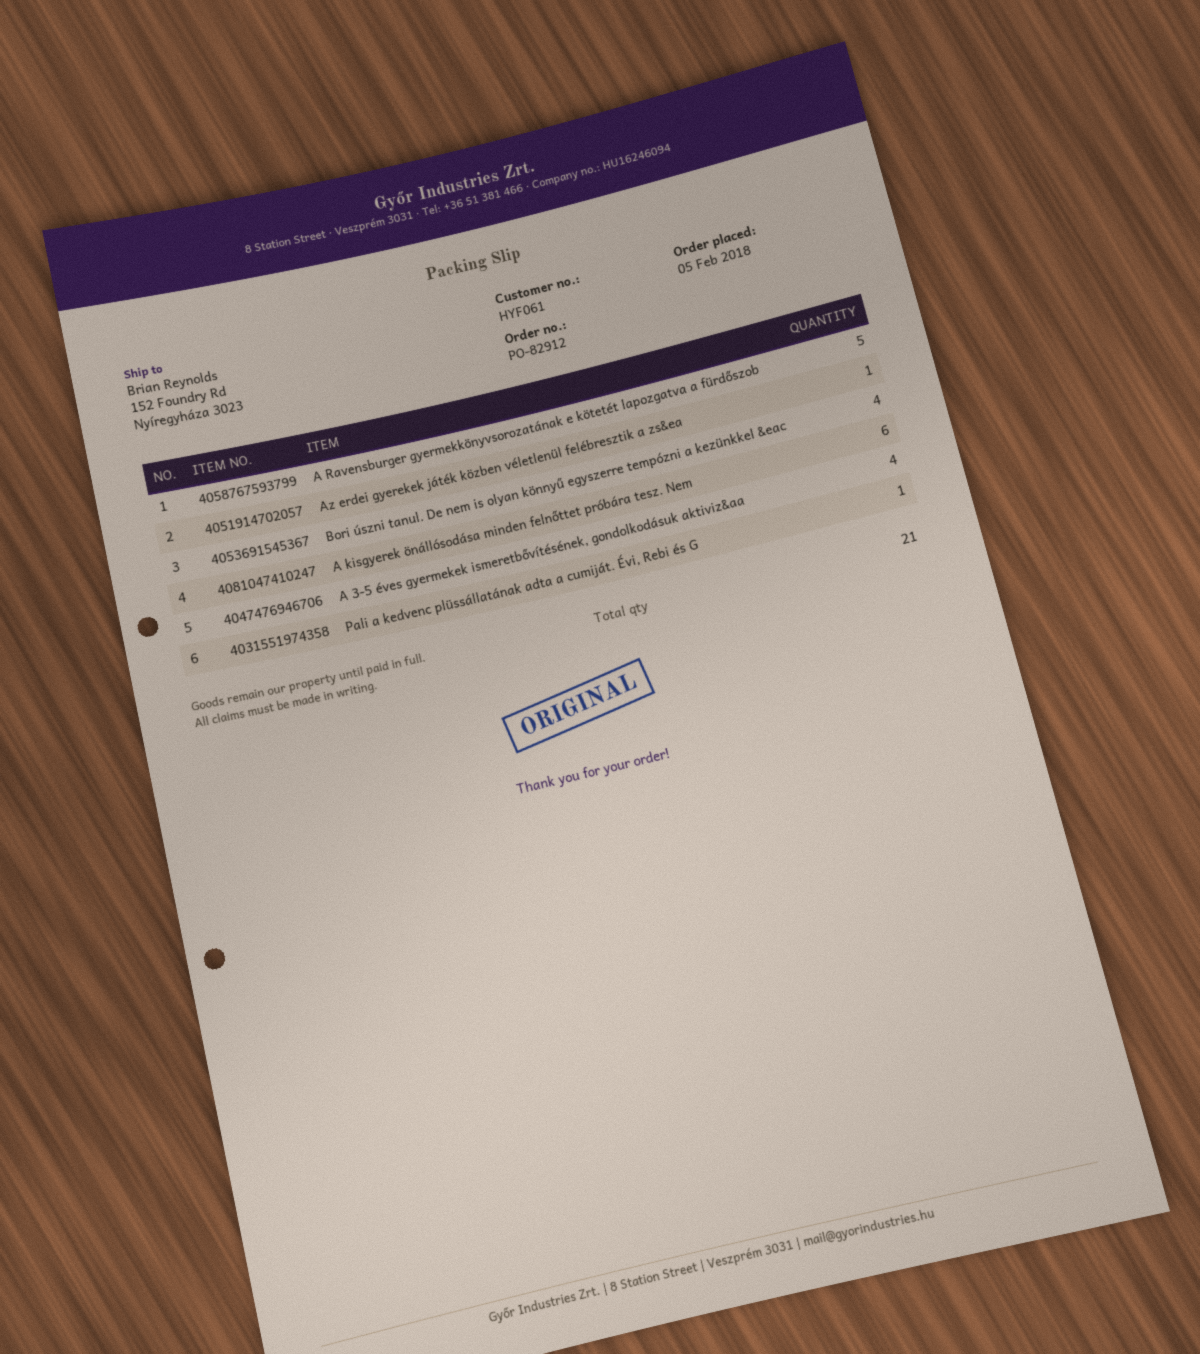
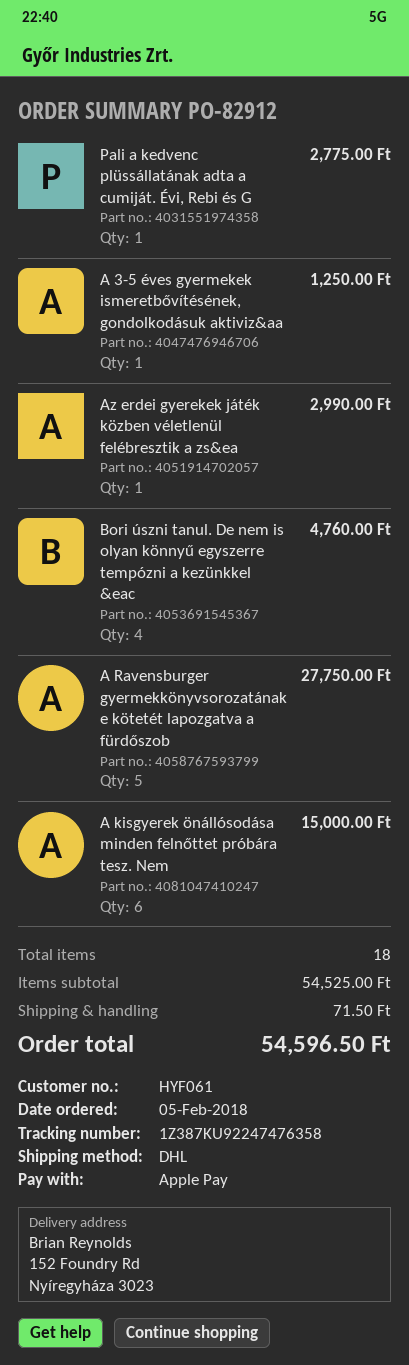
A 3-5 éves gyermekek ismeretbővítésének, gondolkodásuk aktiviz&aa: 4 -> 1
total quantity: 21 -> 18

